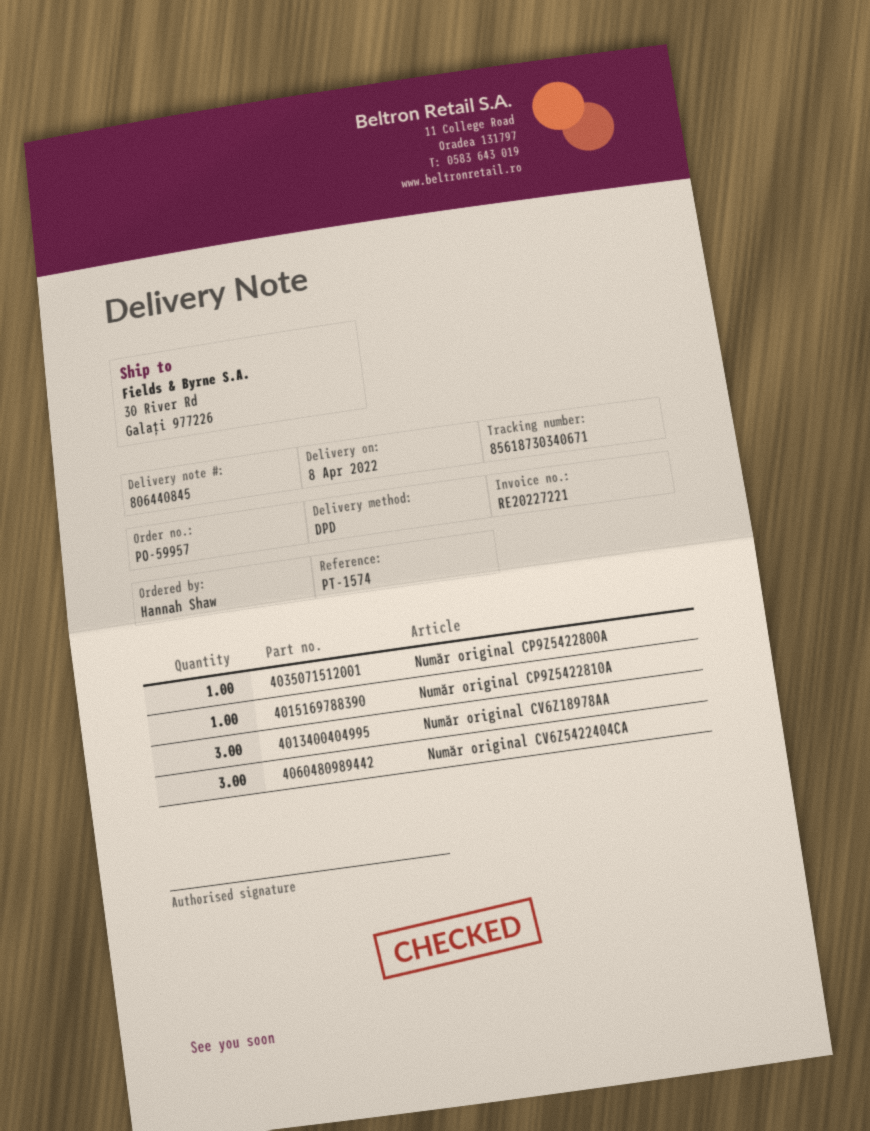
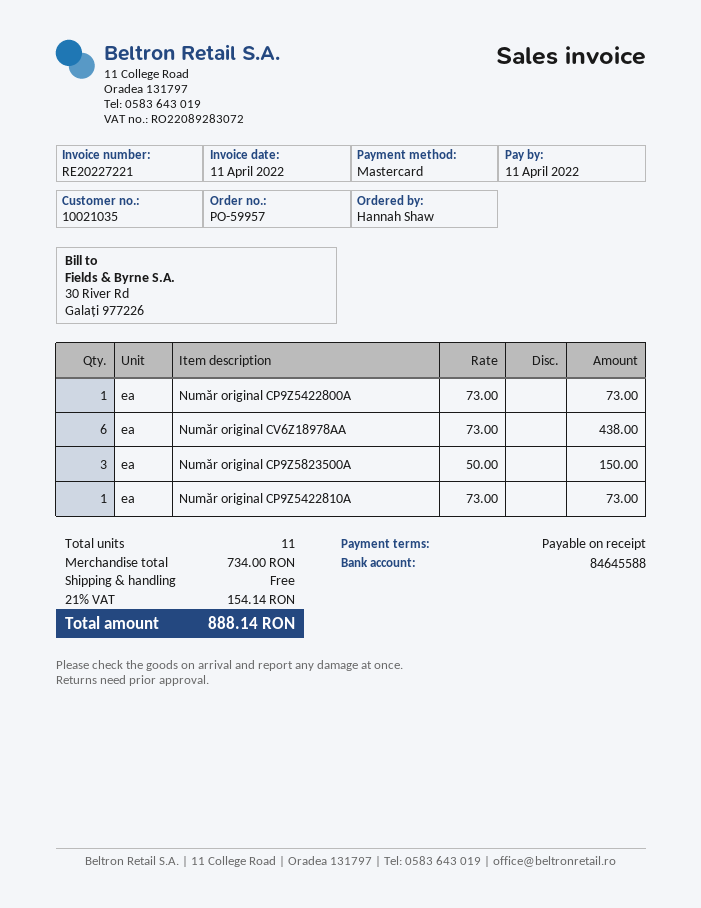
Număr original CV6Z18978AA: 3 -> 6
Număr original CV6Z5422404CA: 3 -> none
Număr original CP9Z5823500A: none -> 3

